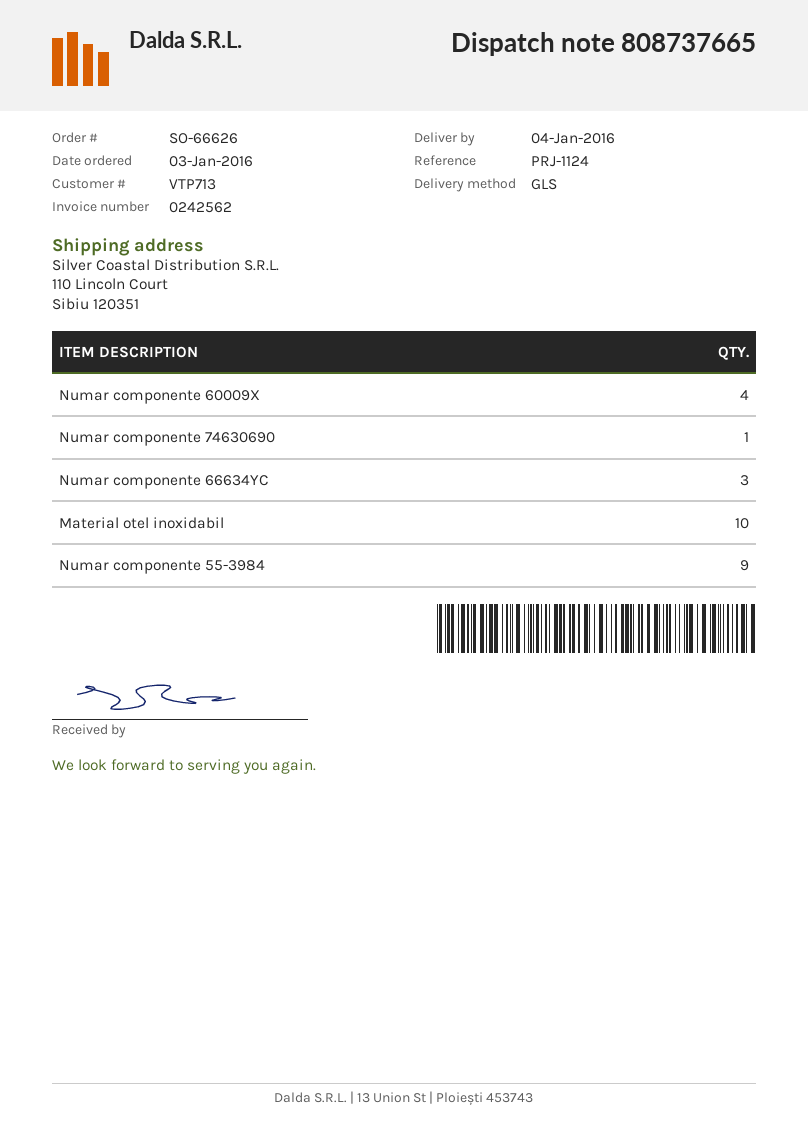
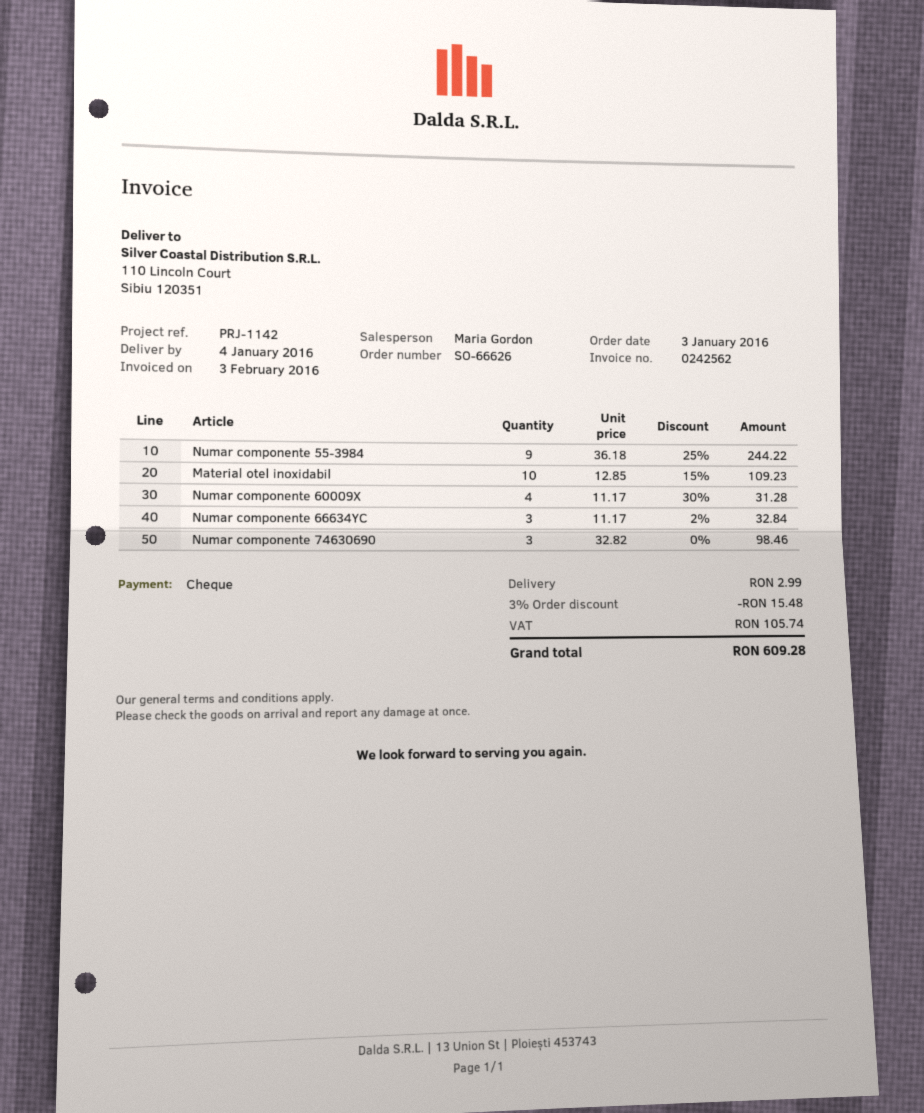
reference: PRJ-1124 -> PRJ-1142
Numar componente 74630690: 1 -> 3

